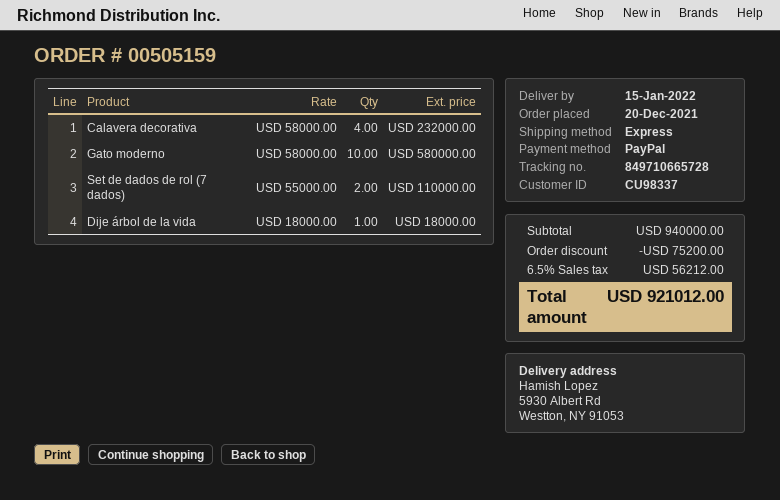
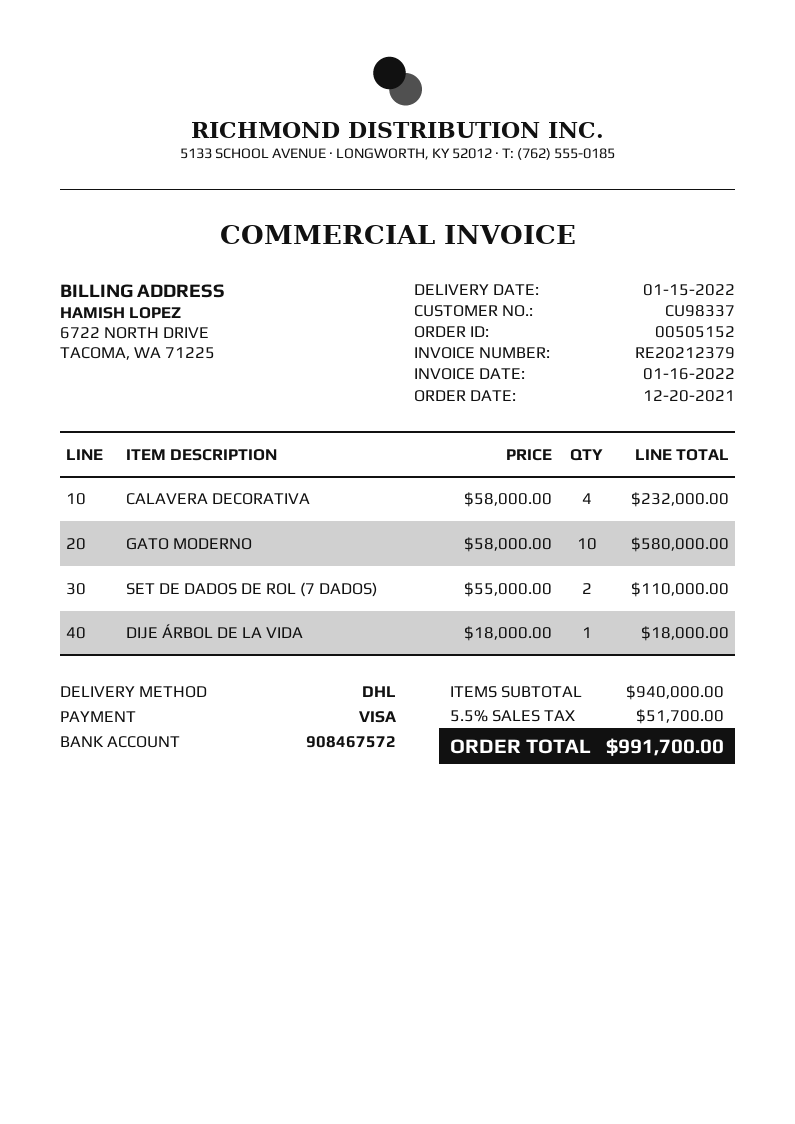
order number: 00505159 -> 00505152
payment method: PayPal -> Visa
shipping method: express -> DHL
discount: 75200.00 -> none
tax: 6.5% = 56212.00 -> 5.5% = 51700.00
total: 921012.00 -> 991700.00

